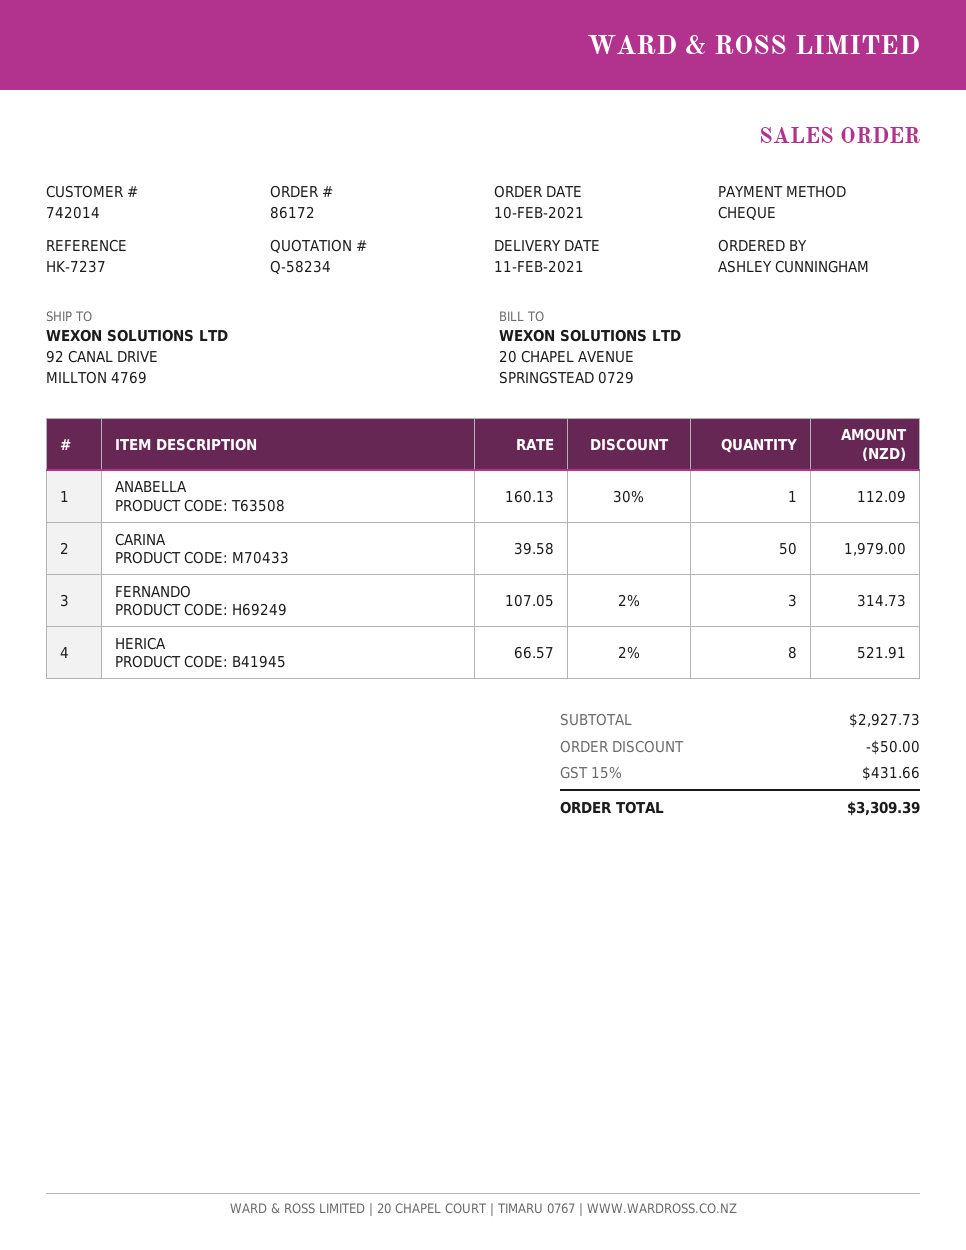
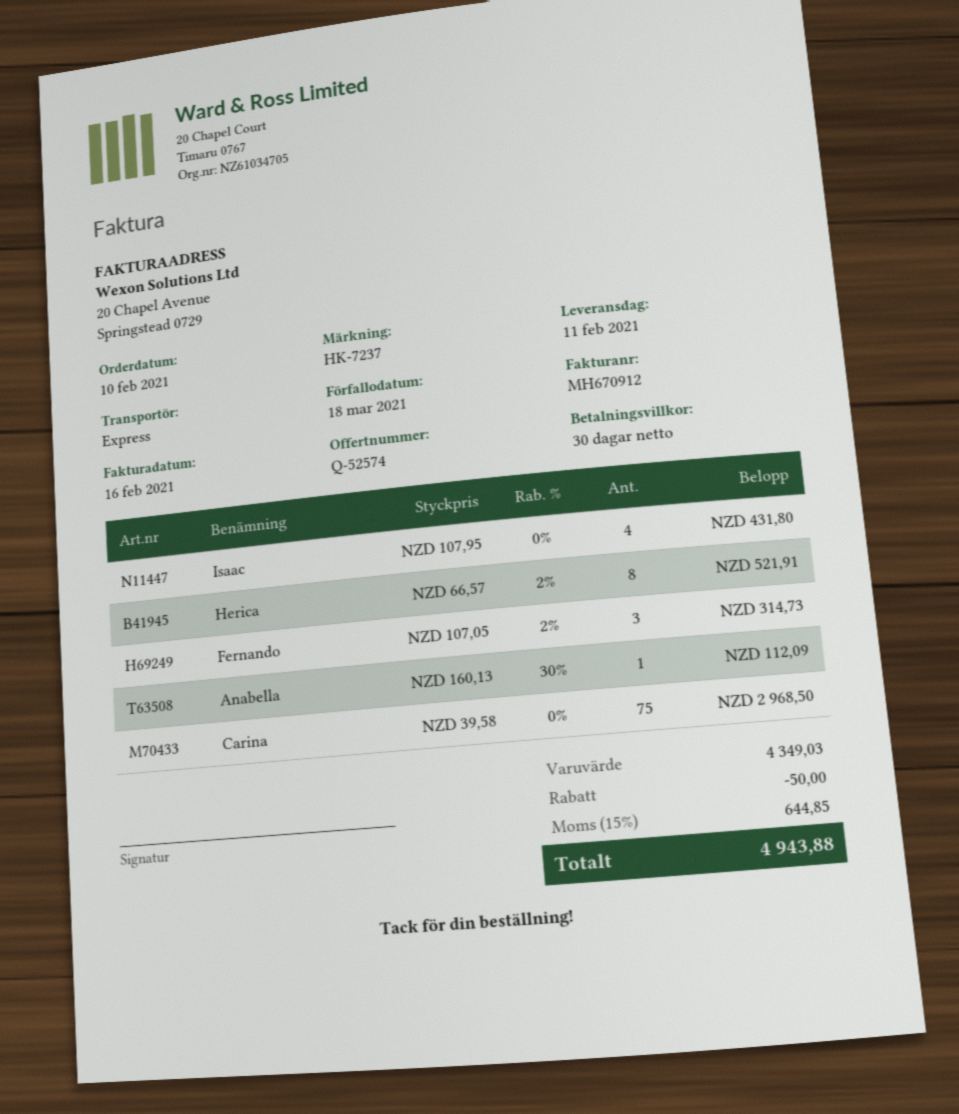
quote number: Q-58234 -> Q-52574
CARINA: 50 x 39.58 = 1979.00 -> 75 x 39.58 = 2968.50
Isaac: none -> 4 x 107.95 = 431.80
subtotal: 2927.73 -> 4349.03
tax: 15% = 431.66 -> 15% = 644.85
total: 3309.39 -> 4943.88

